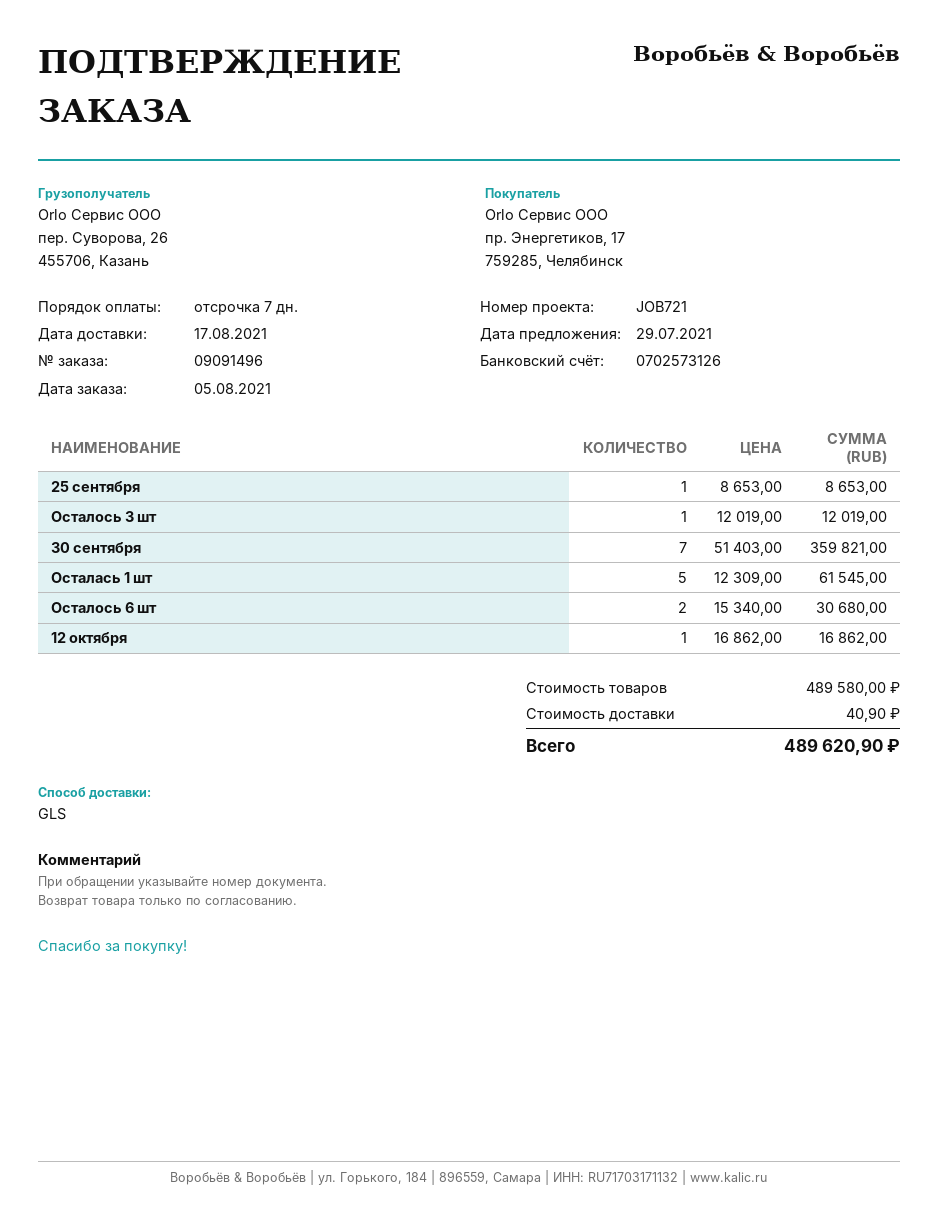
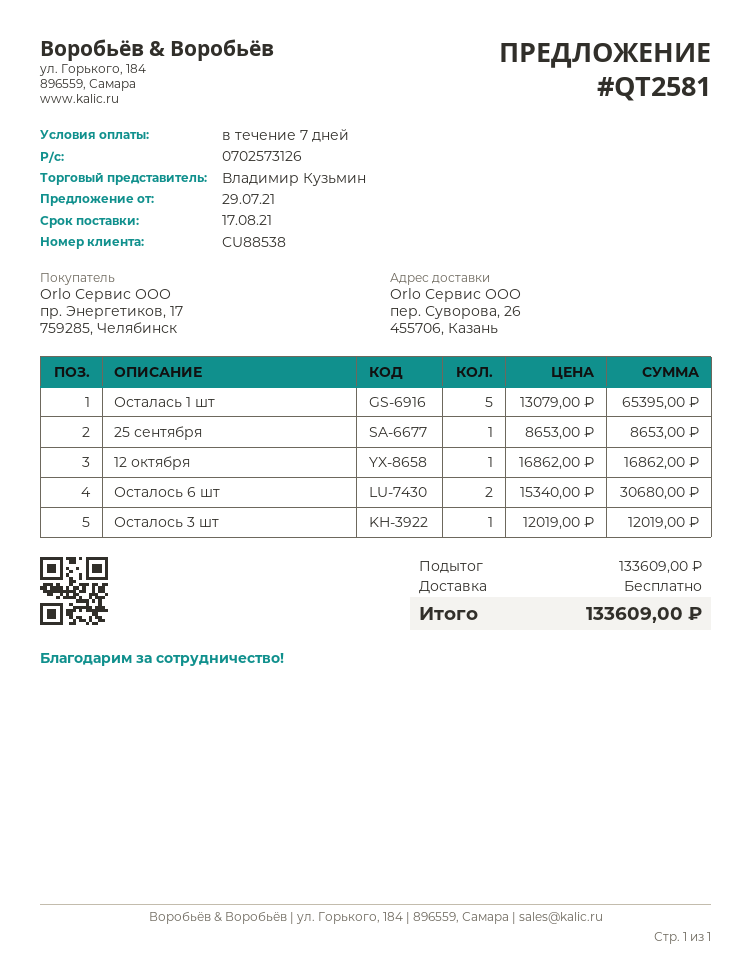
30 сентября: 7 x 51403.00 = 359821.00 -> none
Осталась 1 шт: 5 x 12309.00 = 61545.00 -> 5 x 13079.00 = 65395.00
subtotal: 489580.00 -> 133609.00
shipping: 40.90 -> 0.00
total: 489620.90 -> 133609.00

